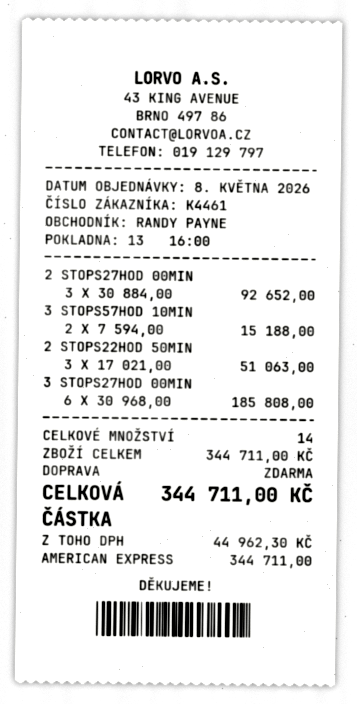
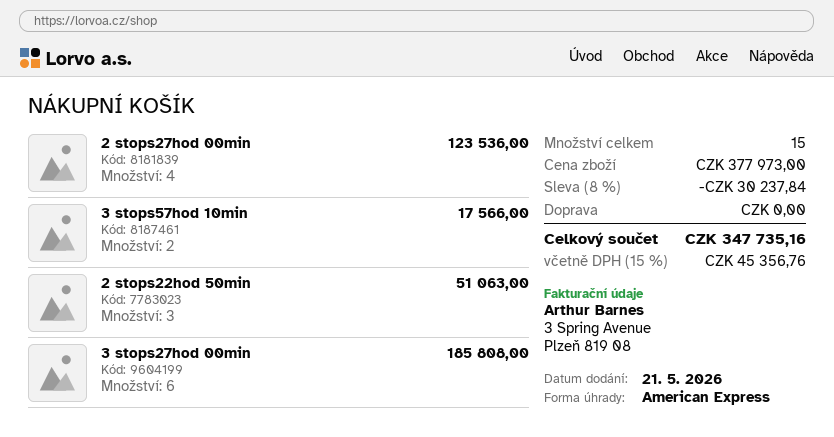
2 STOPS27HOD 00MIN: 3 for 92652.00 -> 4 for 123536.00
3 STOPS57HOD 10MIN: 2 for 15188.00 -> 2 for 17566.00
total quantity: 14 -> 15
subtotal: 344711.00 -> 377973.00
discount: none -> 8% = 30237.84
tax: 44962.30 -> 45356.76
total: 344711.00 -> 347735.16

